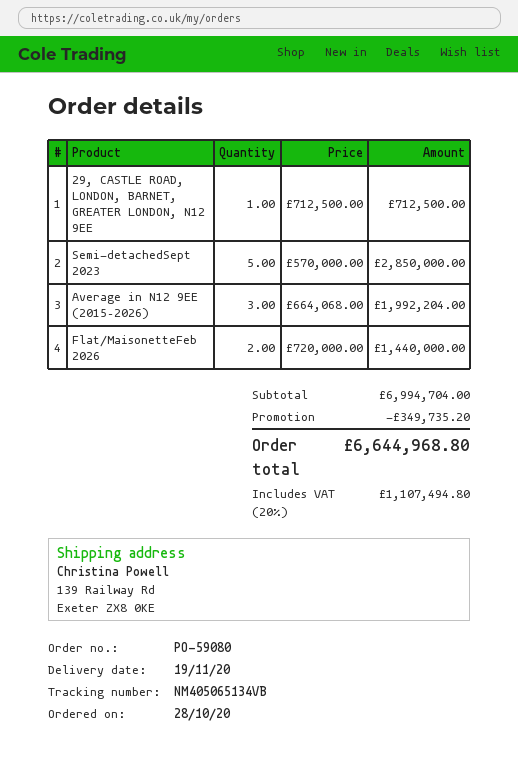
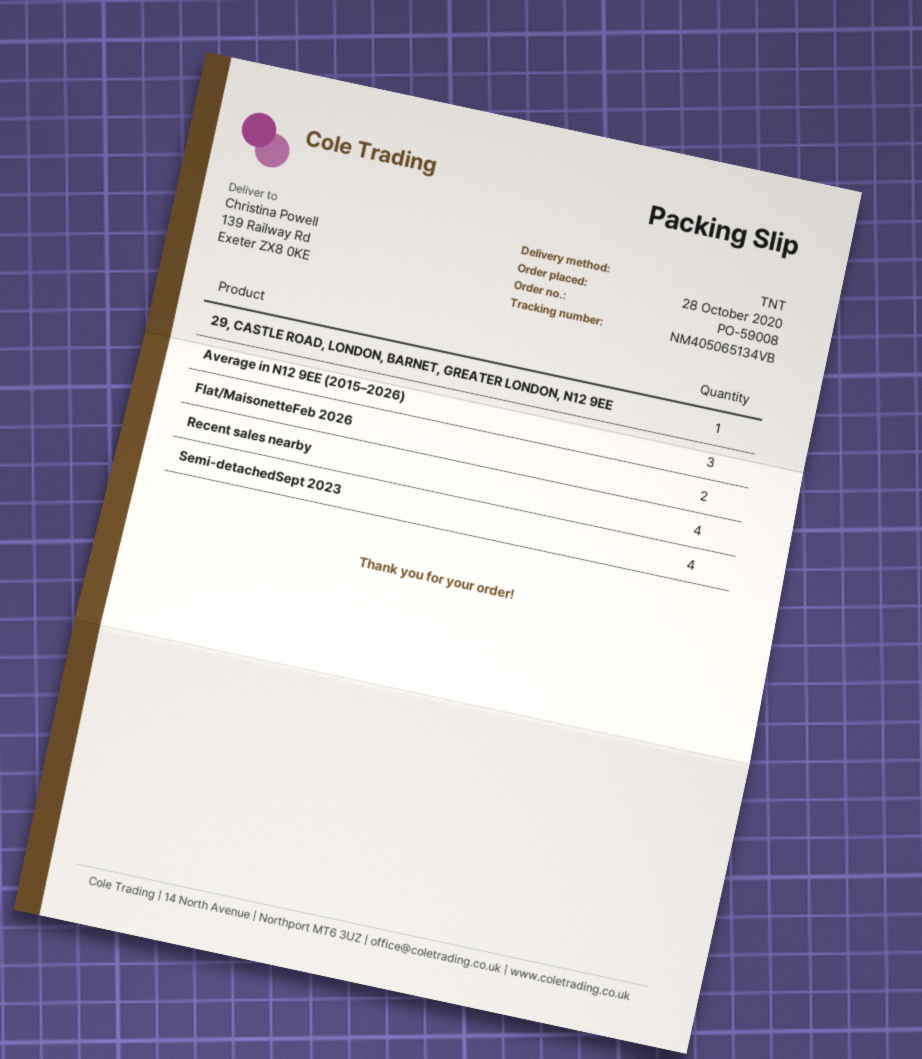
order number: PO-59080 -> PO-59008
Semi-detachedSept 2023: 5 -> 4
Recent sales nearby: none -> 4

